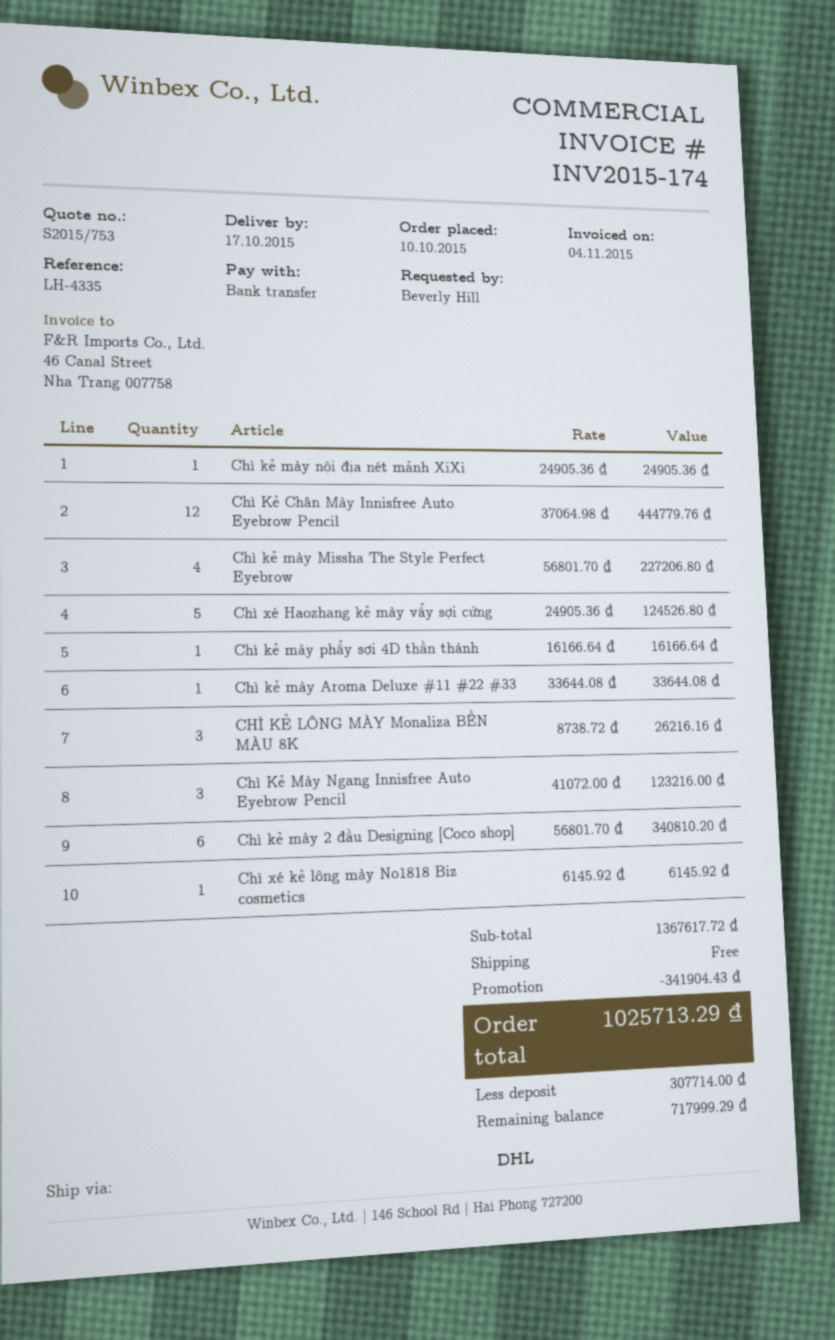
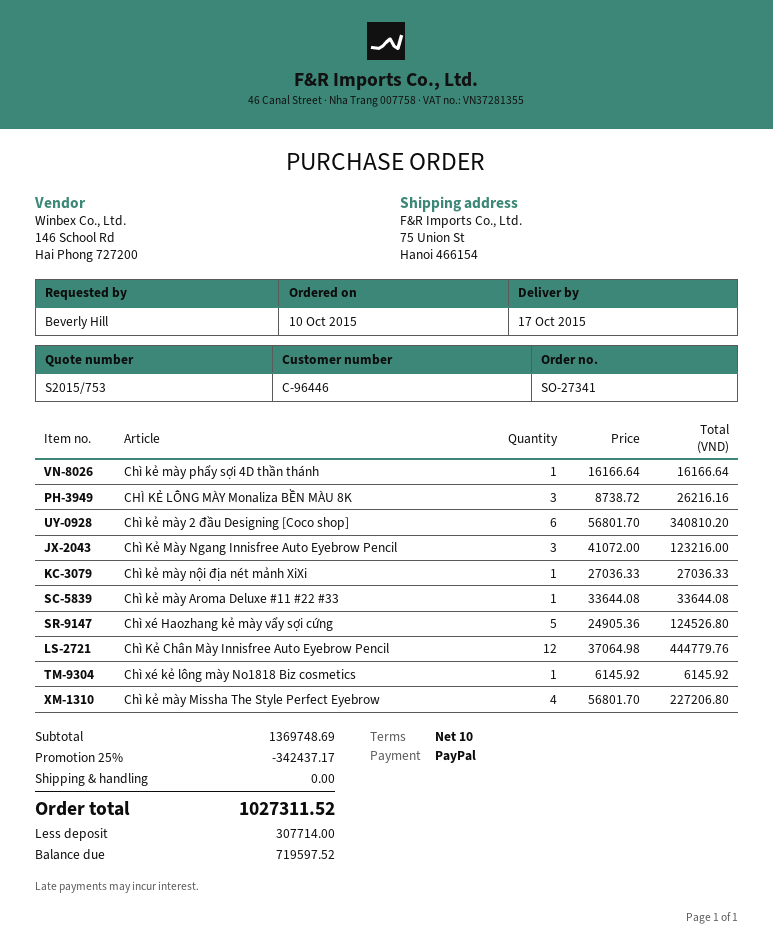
payment method: bank transfer -> PayPal
Chì kẻ mày nội địa nét mảnh XiXi: 1 x 24905.36 = 24905.36 -> 1 x 27036.33 = 27036.33
subtotal: 1367617.72 -> 1369748.69
discount: 341904.43 -> 342437.17
total: 1025713.29 -> 1027311.52
balance: 717999.29 -> 719597.52

